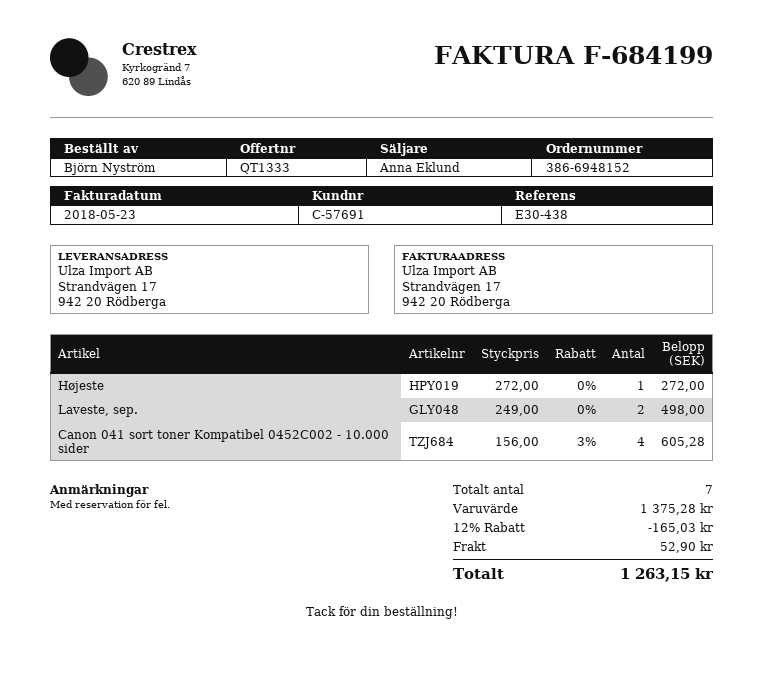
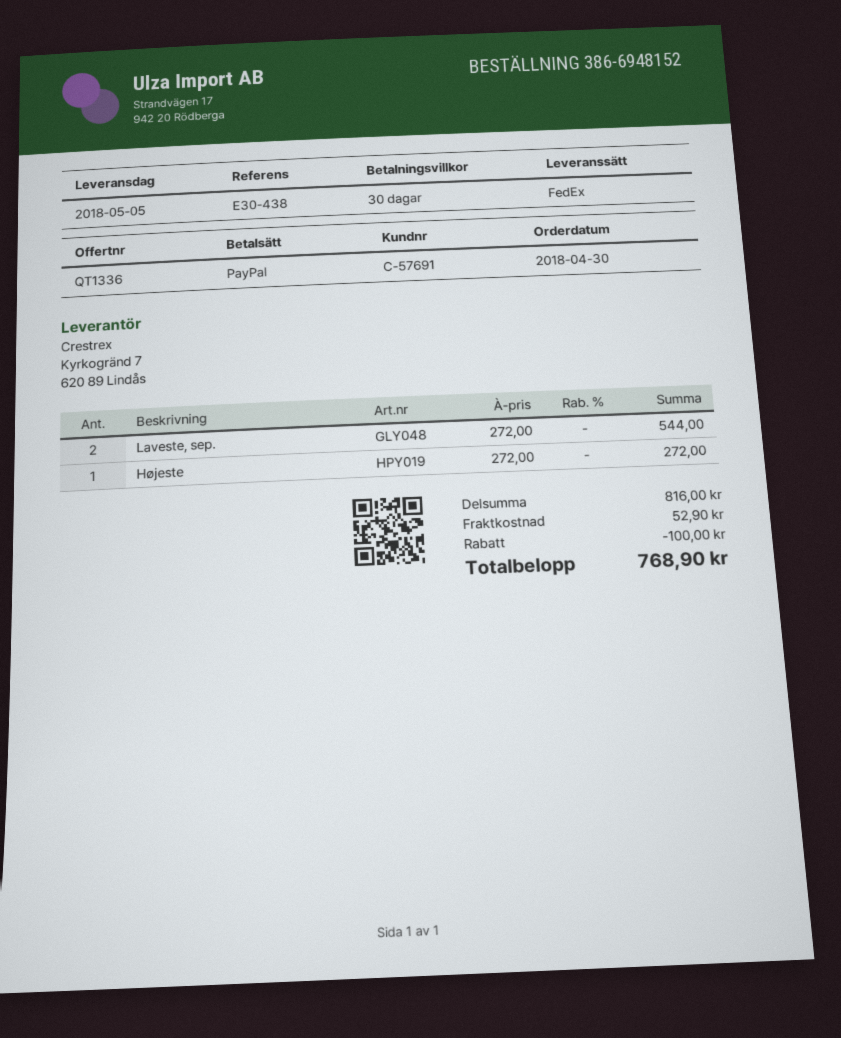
quote number: QT1333 -> QT1336
Laveste, sep.: 2 x 249.00 = 498.00 -> 2 x 272.00 = 544.00
Canon 041 sort toner Kompatibel 0452C002 - 10.000 sider: 4 x 156.00 - 3% = 605.28 -> none
subtotal: 1375.28 -> 816.00
discount: 165.03 -> 100.00
total: 1263.15 -> 768.90

